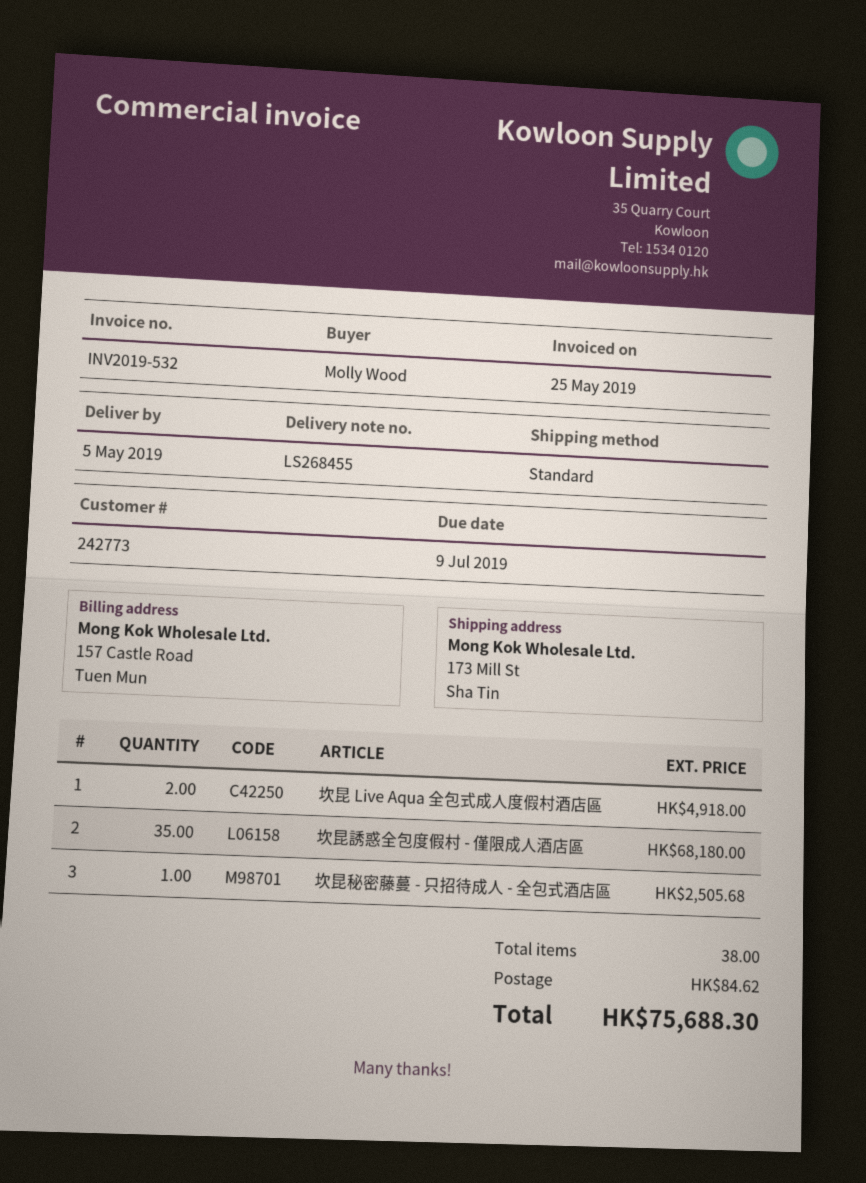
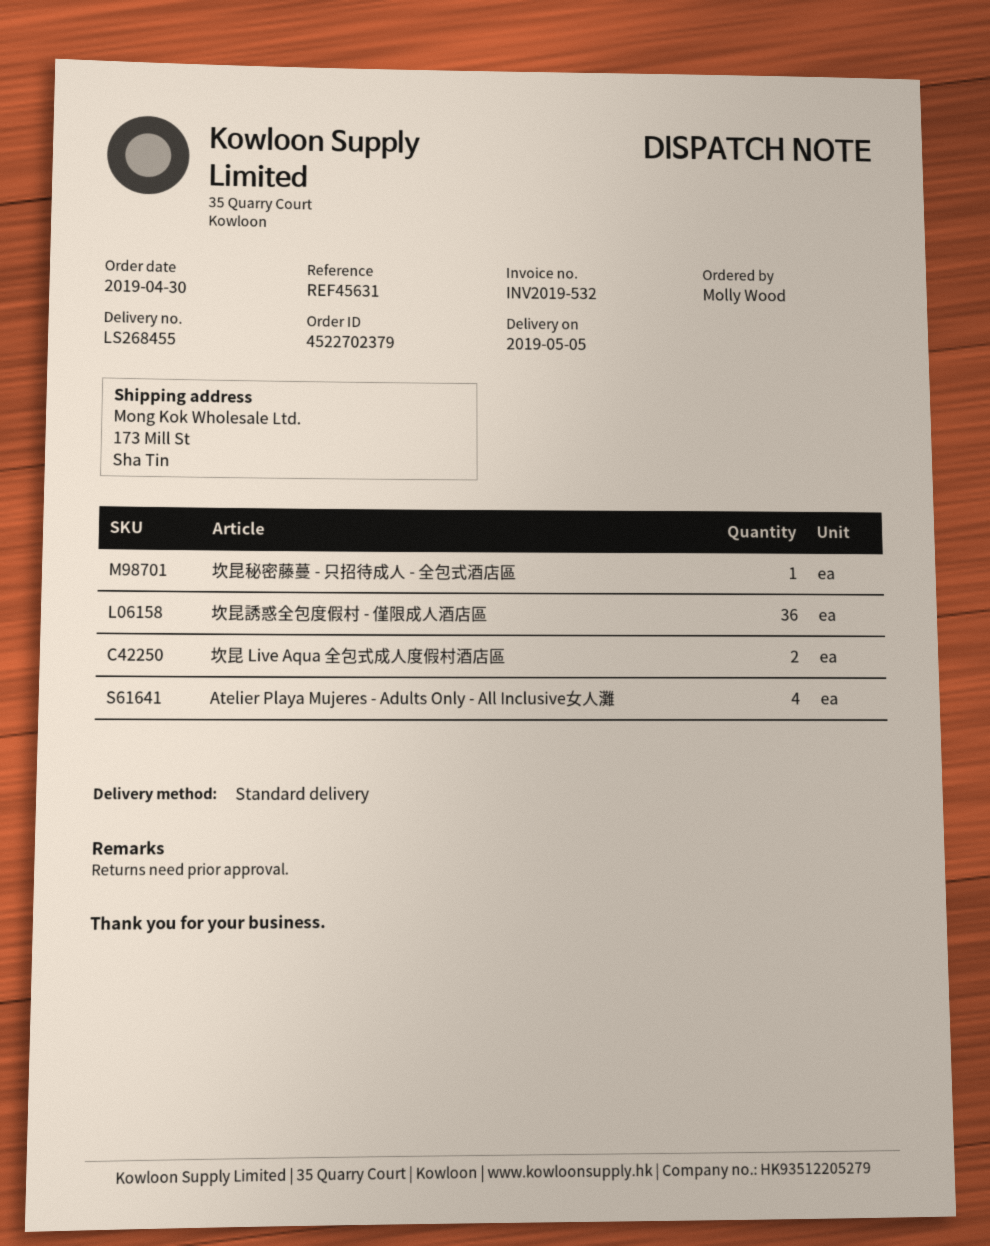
坎昆誘惑全包度假村 - 僅限成人酒店區: 35 -> 36
Atelier Playa Mujeres - Adults Only - All Inclusive女人灘: none -> 4

